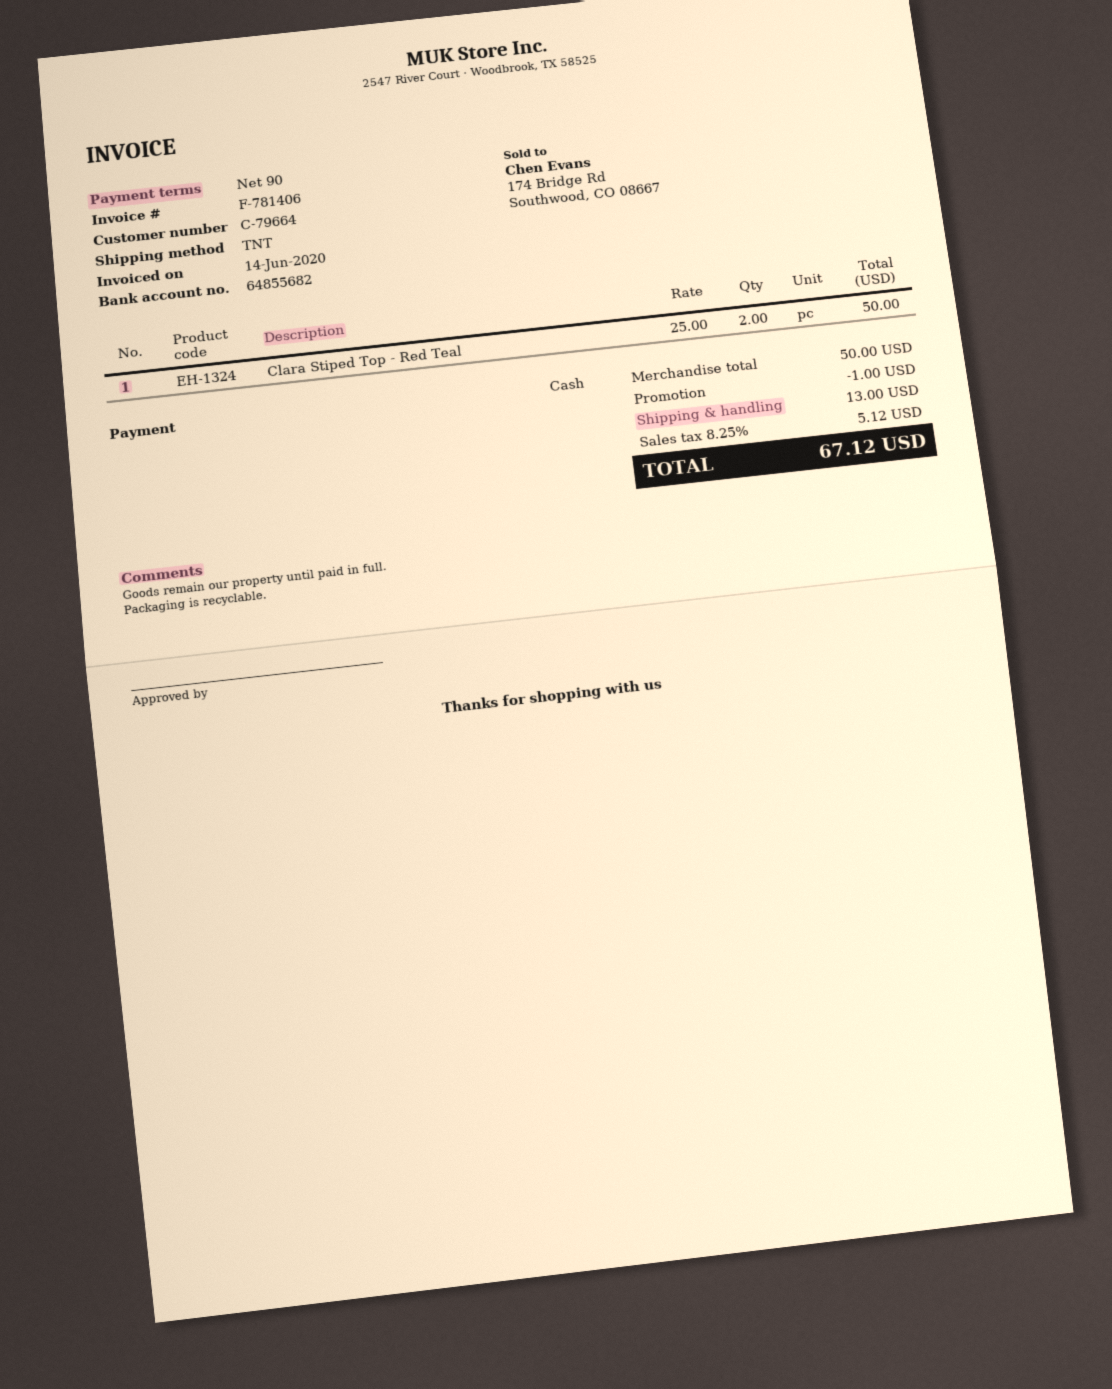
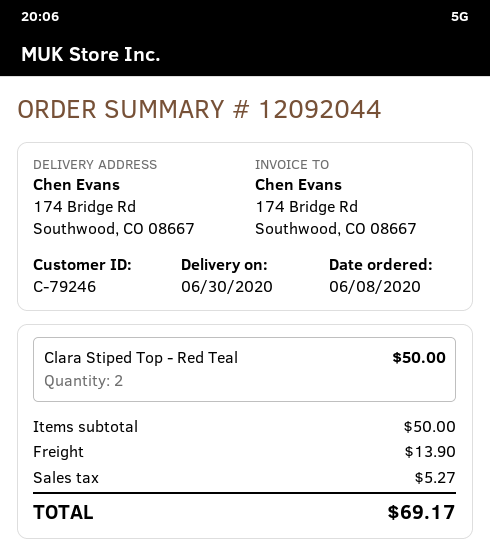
customer number: C-79664 -> C-79246
discount: 1.00 -> none
shipping: 13.00 -> 13.90
tax: 5.12 -> 5.27
total: 67.12 -> 69.17

